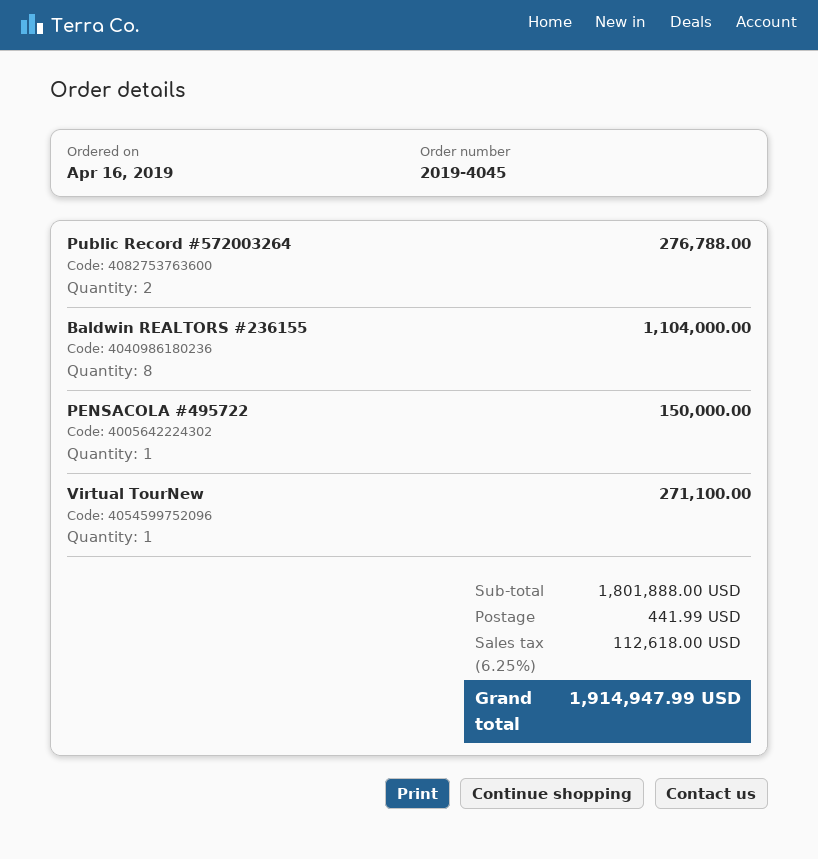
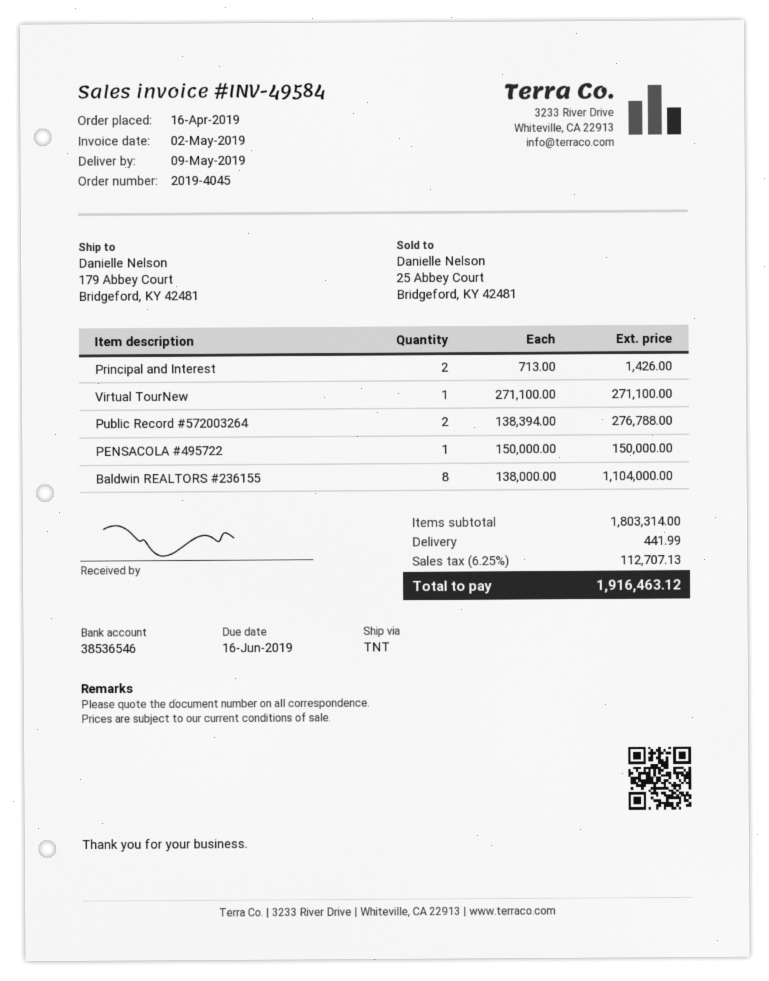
Principal and Interest: none -> 2 for 1426.00
subtotal: 1801888.00 -> 1803314.00
tax: 6.25% = 112618.00 -> 6.25% = 112707.13
total: 1914947.99 -> 1916463.12

